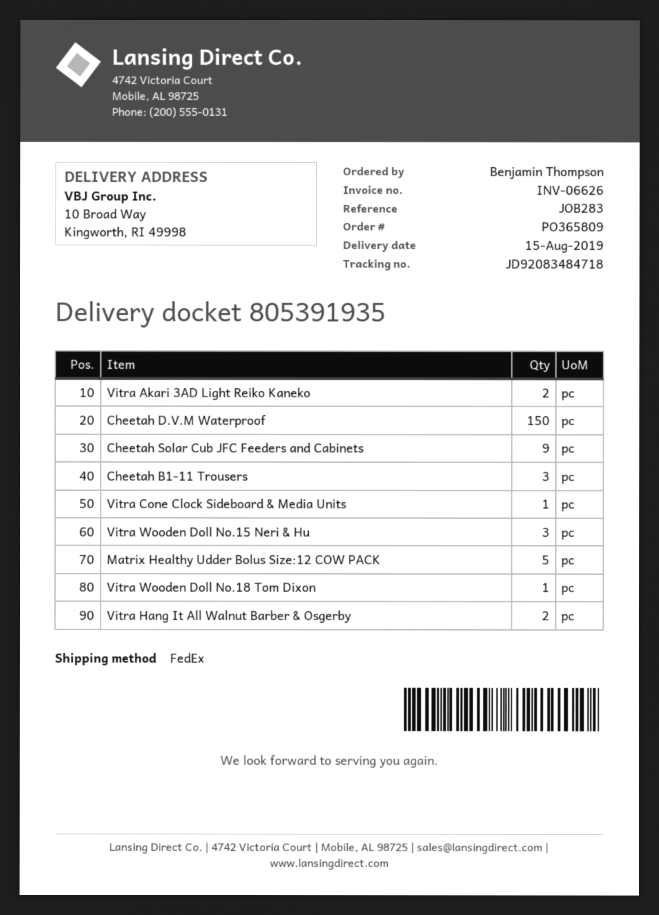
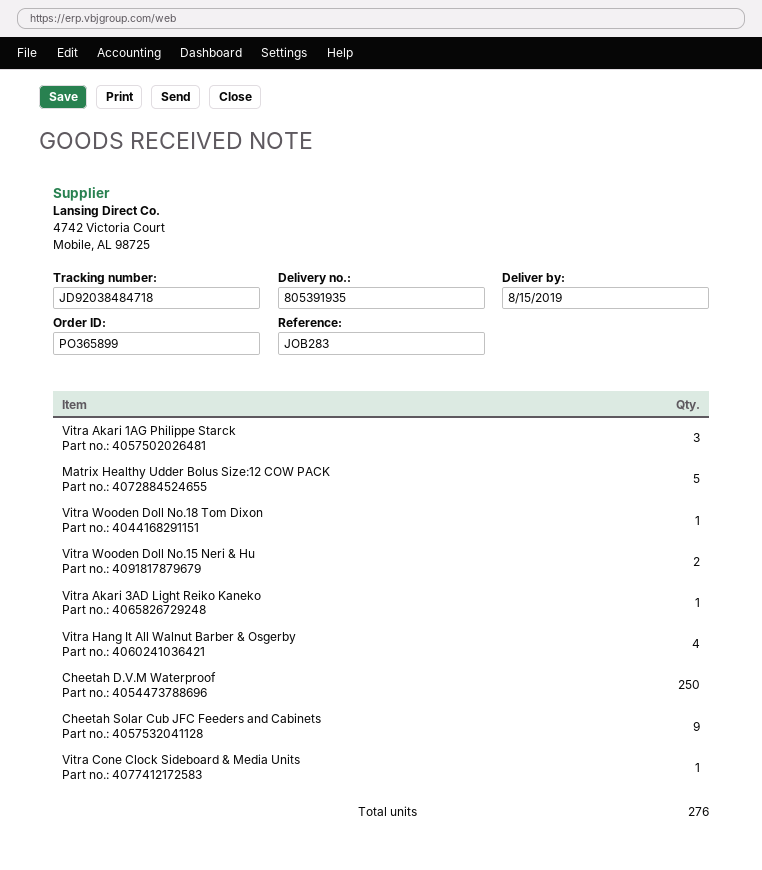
order number: PO365809 -> PO365899
tracking number: JD92083484718 -> JD92038484718
Vitra Akari 3AD Light Reiko Kaneko: 2 -> 1
Cheetah D.V.M Waterproof: 150 -> 250
Cheetah B1-11 Trousers: 3 -> none
Vitra Wooden Doll No.15 Neri & Hu: 3 -> 2
Vitra Hang It All Walnut Barber & Osgerby: 2 -> 4
Vitra Akari 1AG Philippe Starck: none -> 3

